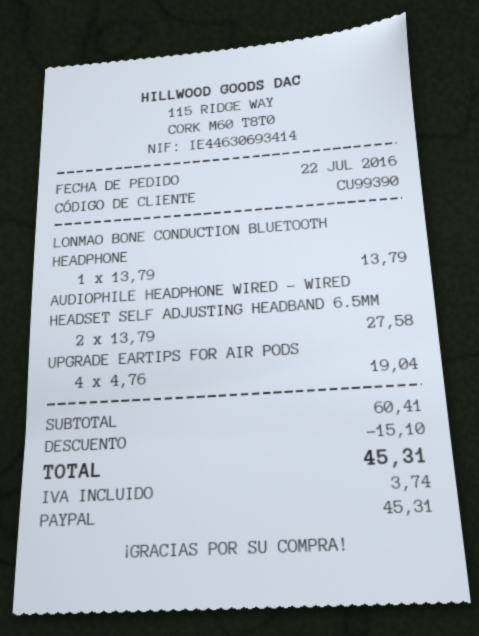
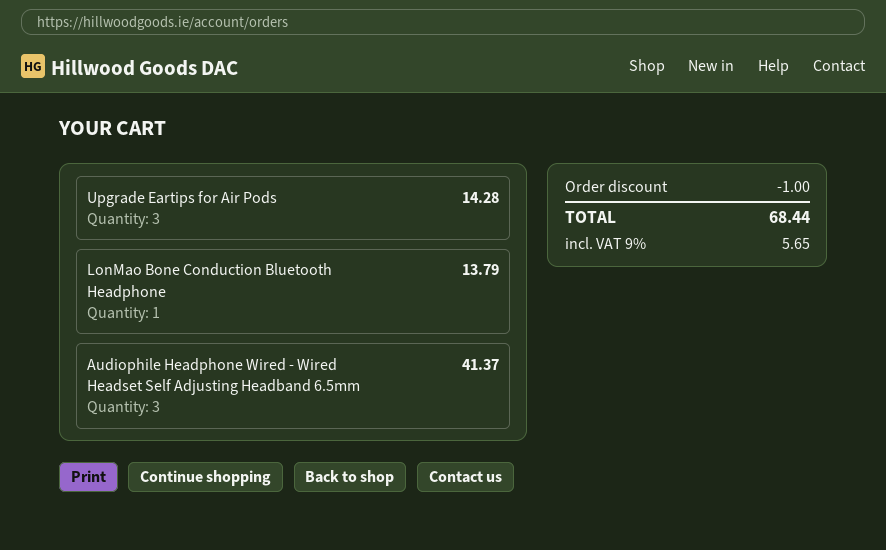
AUDIOPHILE HEADPHONE WIRED - WIRED HEADSET SELF ADJUSTING HEADBAND 6.5MM: 2 for 27.58 -> 3 for 41.37
UPGRADE EARTIPS FOR AIR PODS: 4 for 19.04 -> 3 for 14.28
discount: 15.10 -> 1.00
tax: 3.74 -> 5.65
total: 45.31 -> 68.44

